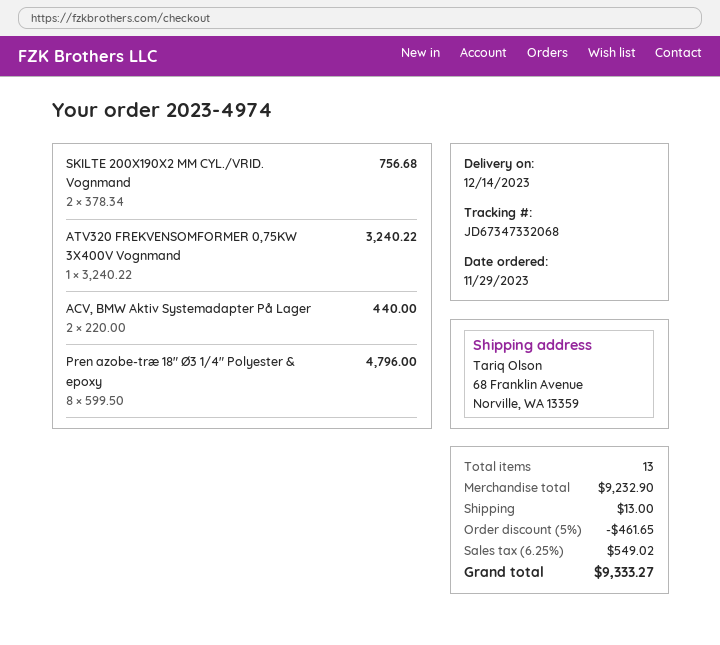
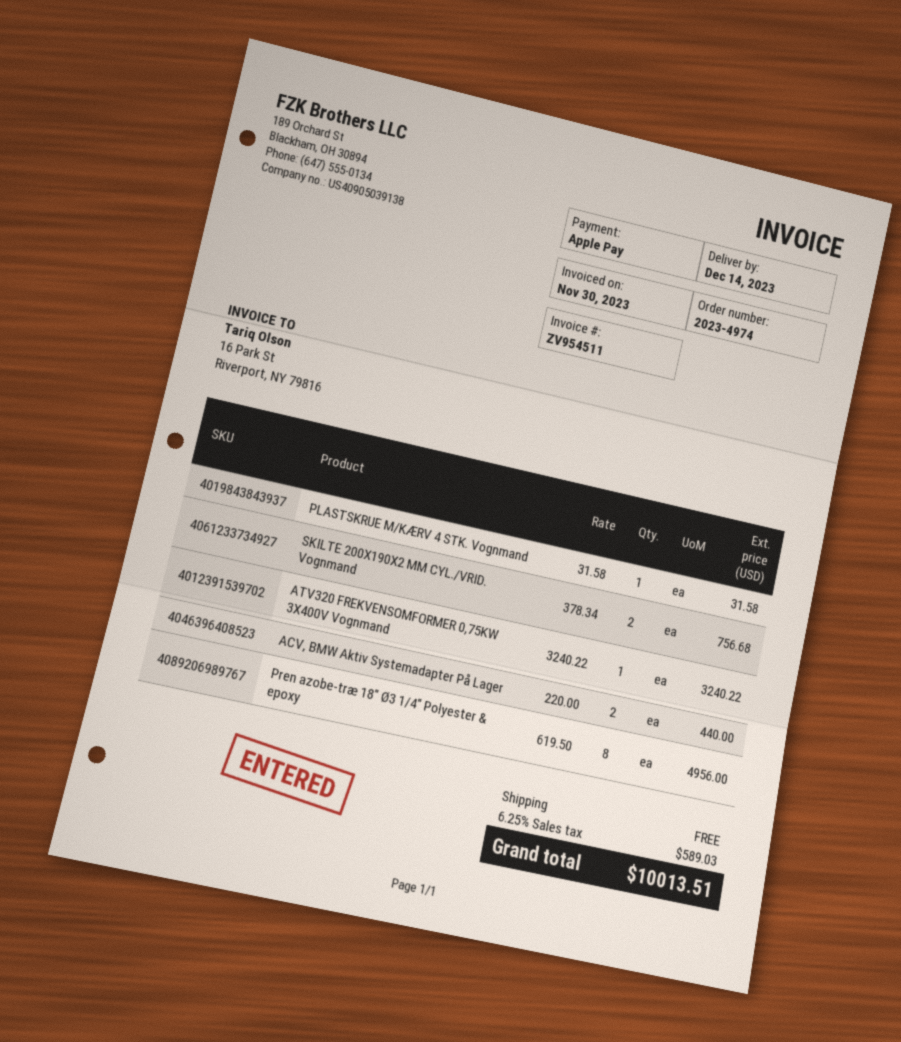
Pren azobe-træ 18" Ø3 1/4" Polyester & epoxy: 8 x 599.50 = 4796.00 -> 8 x 619.50 = 4956.00
PLASTSKRUE M/KÆRV 4 STK. Vognmand: none -> 1 x 31.58 = 31.58
discount: 5% = 461.65 -> none
shipping: 13.00 -> 0.00
tax: 6.25% = 549.02 -> 6.25% = 589.03
total: 9333.27 -> 10013.51

